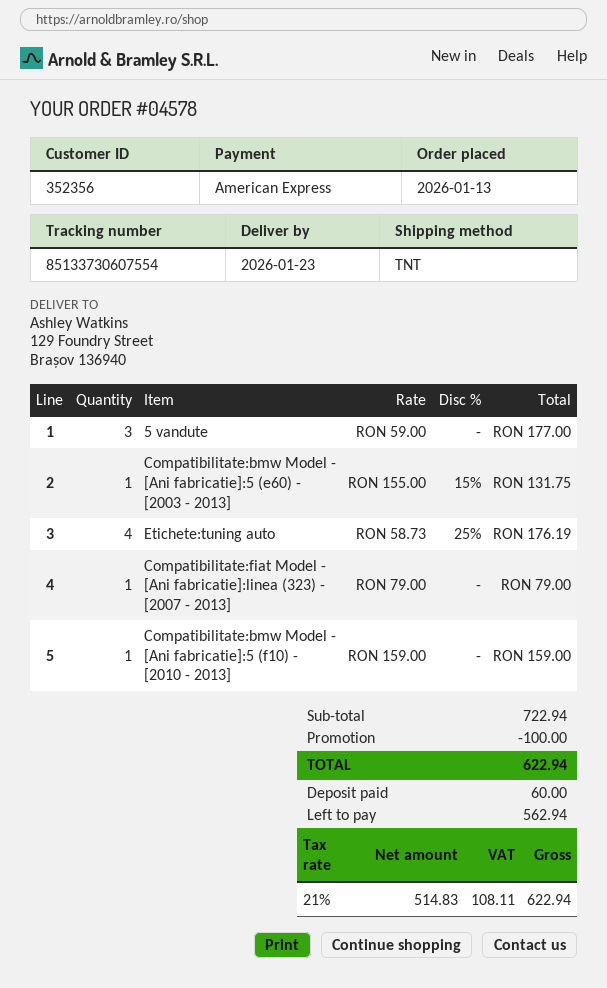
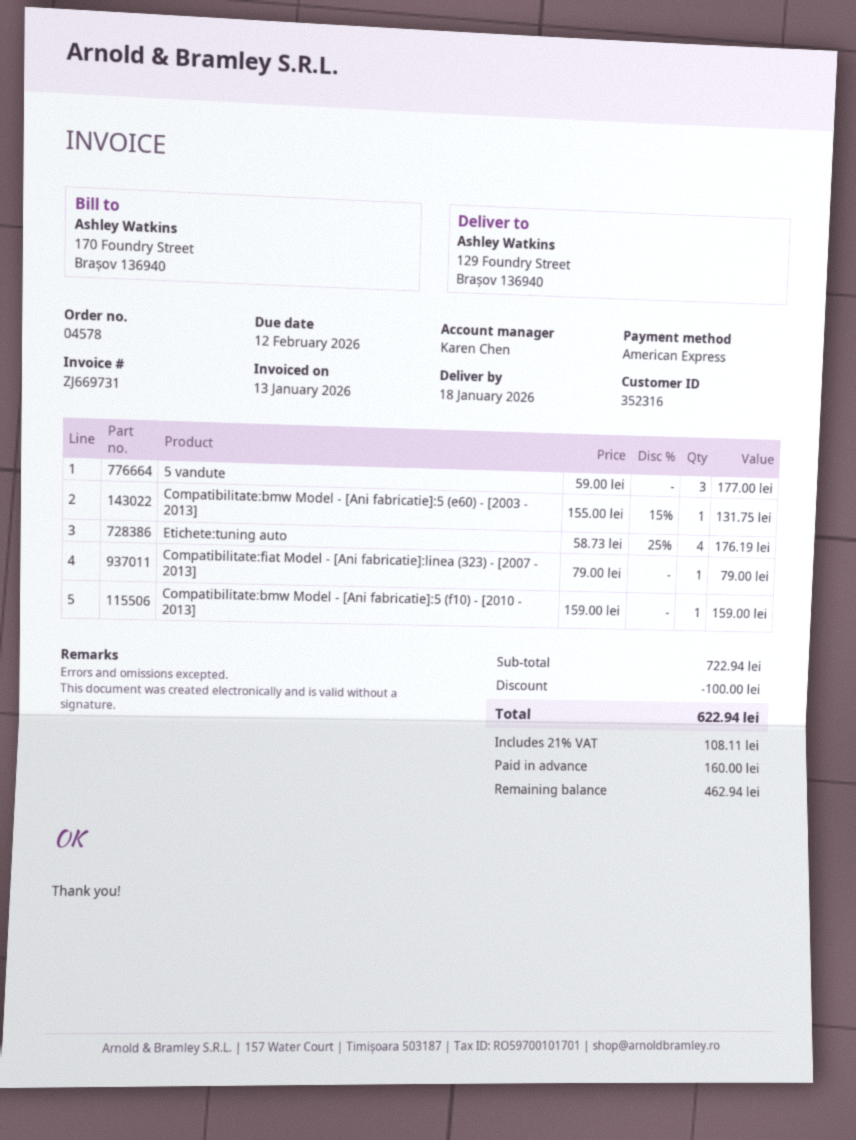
delivery date: 2026-01-23 -> 2026-01-18
customer number: 352356 -> 352316
deposit: 60.00 -> 160.00
balance: 562.94 -> 462.94

